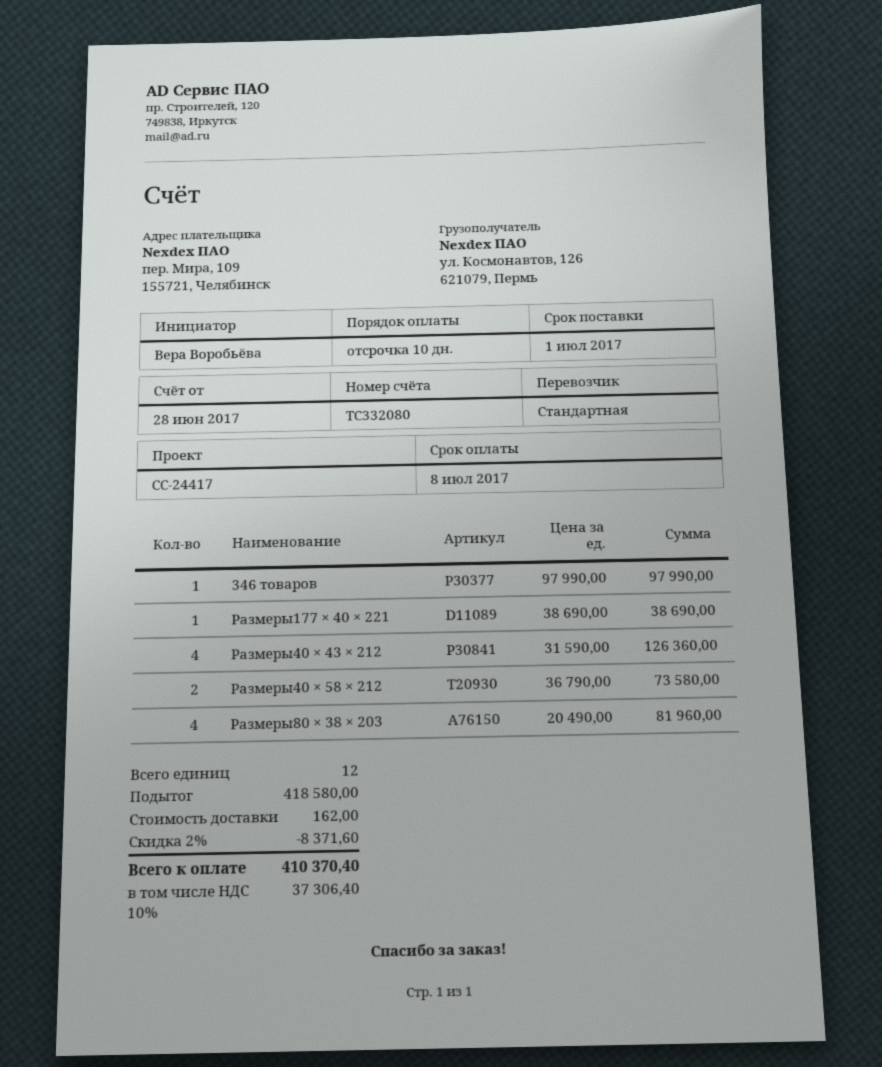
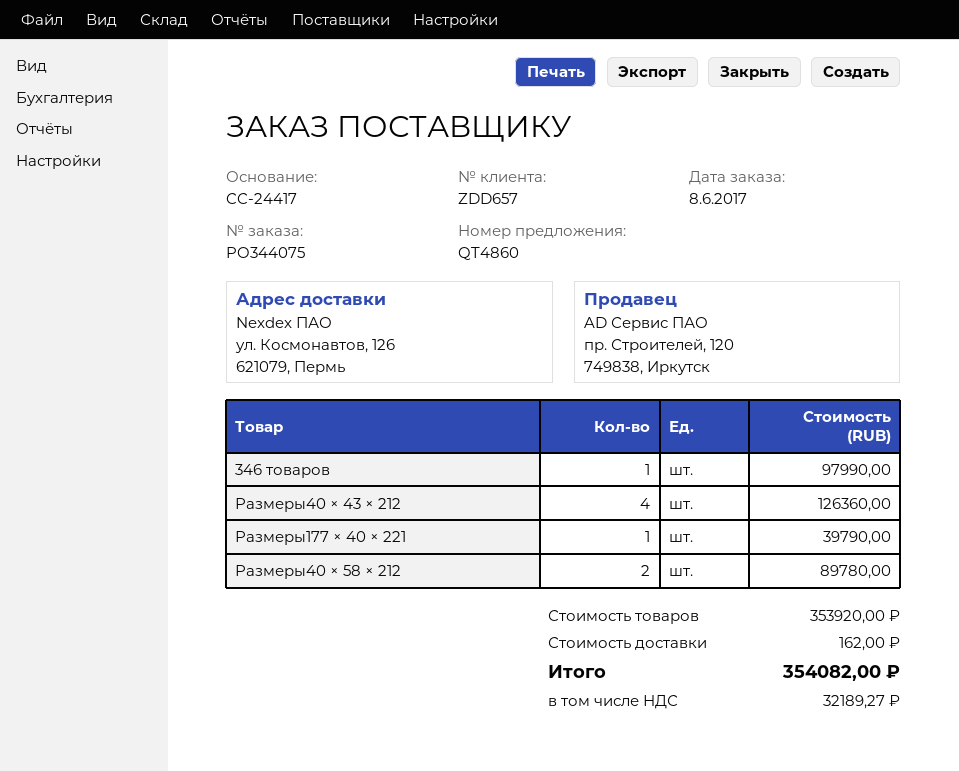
Размеры177 × 40 × 221: 1 for 38690.00 -> 1 for 39790.00
Размеры40 × 58 × 212: 2 for 73580.00 -> 2 for 89780.00
Размеры80 × 38 × 203: 4 for 81960.00 -> none
subtotal: 418580.00 -> 353920.00
discount: 2% = 8371.60 -> none
tax: 37306.40 -> 32189.27
total: 410370.40 -> 354082.00

